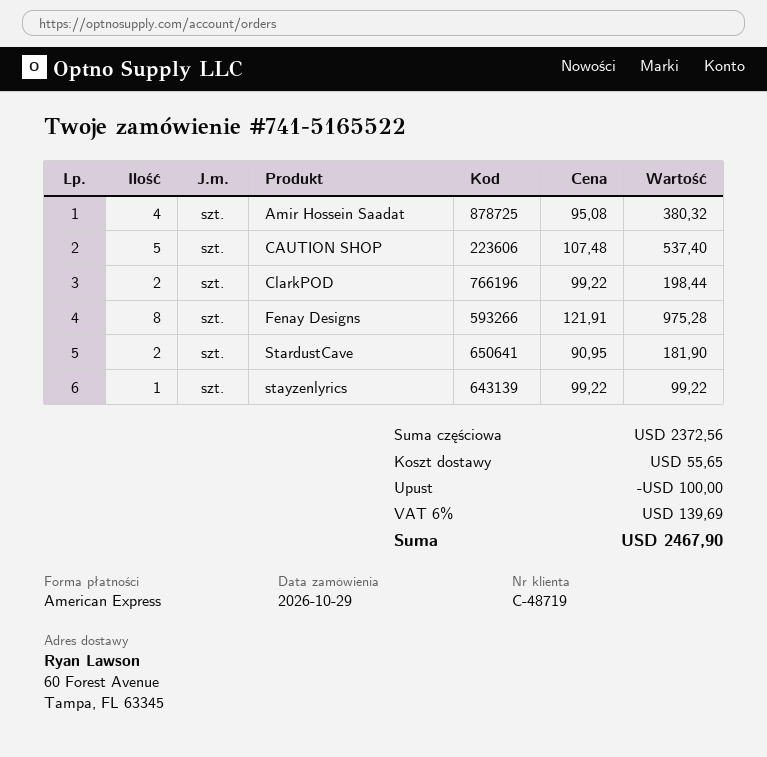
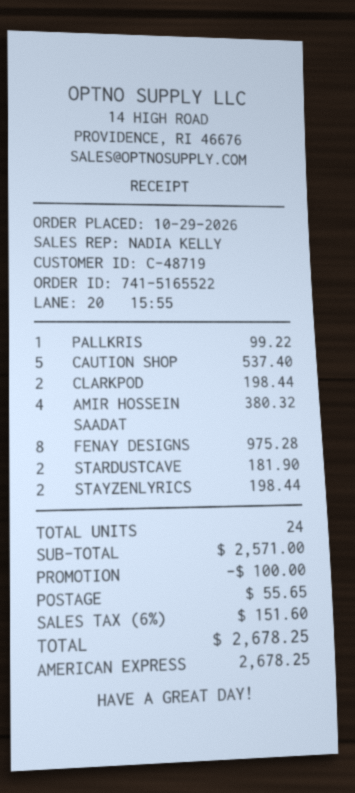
stayzenlyrics: 1 for 99.22 -> 2 for 198.44
PALLKRIS: none -> 1 for 99.22
subtotal: 2372.56 -> 2571.00
tax: 6% = 139.69 -> 6% = 151.60
total: 2467.90 -> 2678.25

